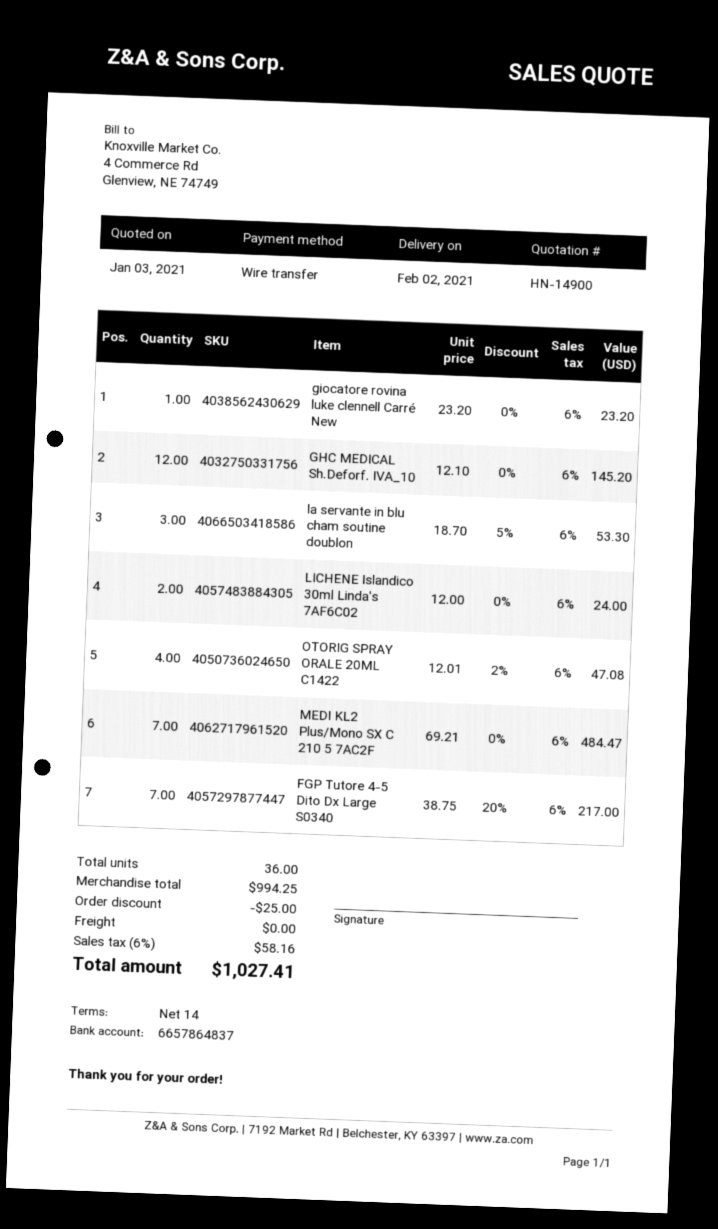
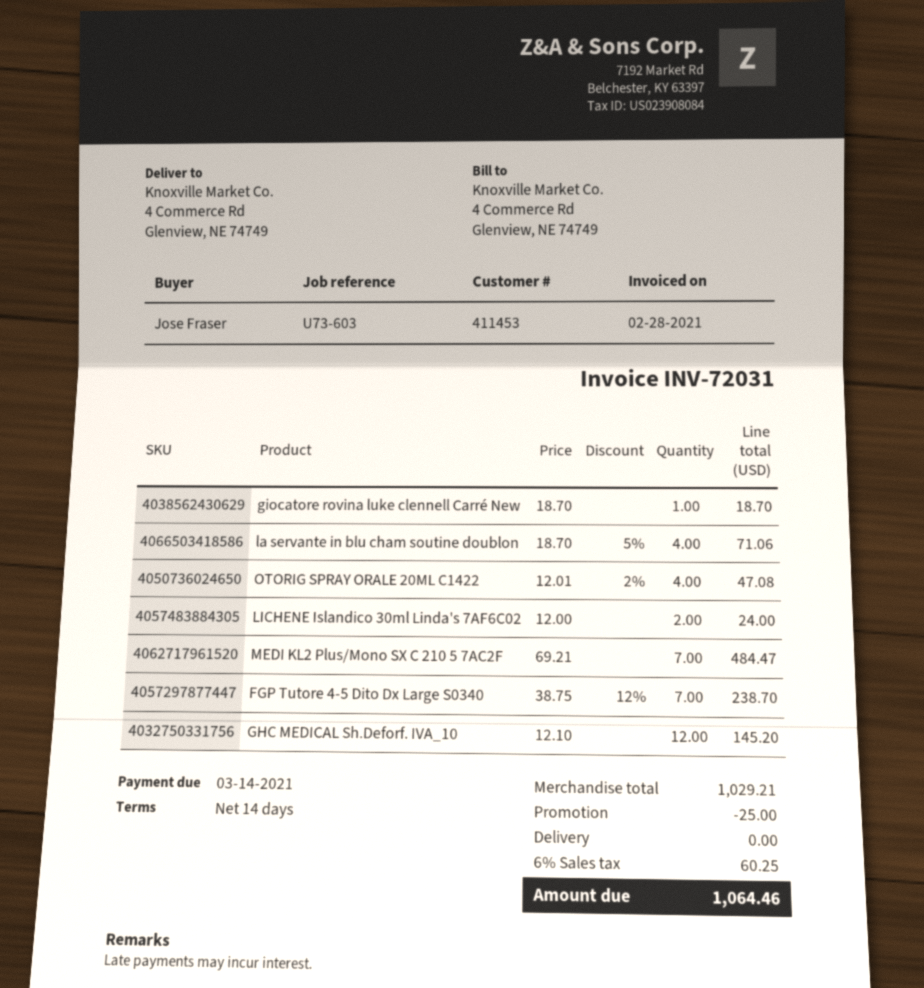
giocatore rovina luke clennell Carré New: 1 x 23.20 = 23.20 -> 1 x 18.70 = 18.70
la servante in blu cham soutine doublon: 3 x 18.70 - 5% = 53.30 -> 4 x 18.70 - 5% = 71.06
FGP Tutore 4-5 Dito Dx Large S0340: 7 x 38.75 - 20% = 217.00 -> 7 x 38.75 - 12% = 238.70
subtotal: 994.25 -> 1029.21
tax: 6% = 58.16 -> 6% = 60.25
total: 1027.41 -> 1064.46

